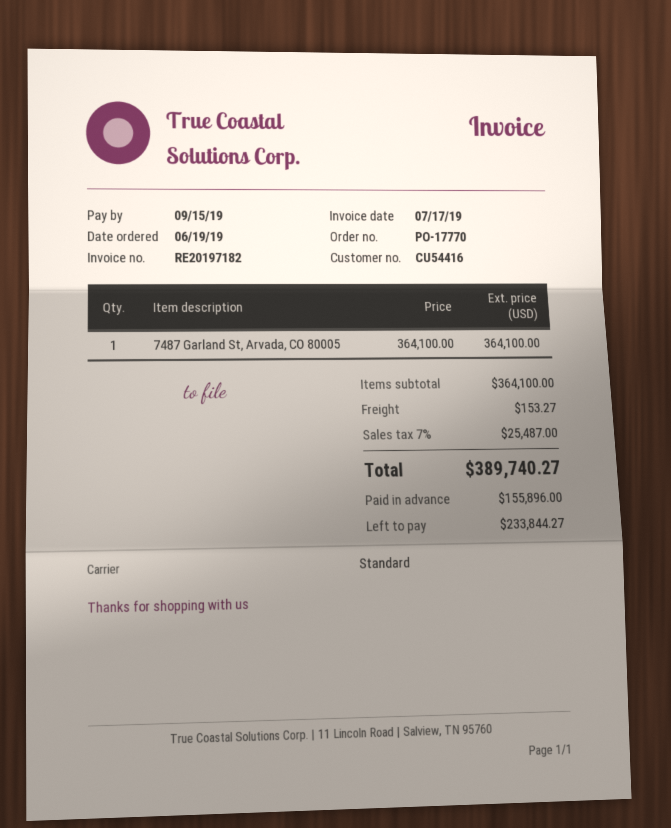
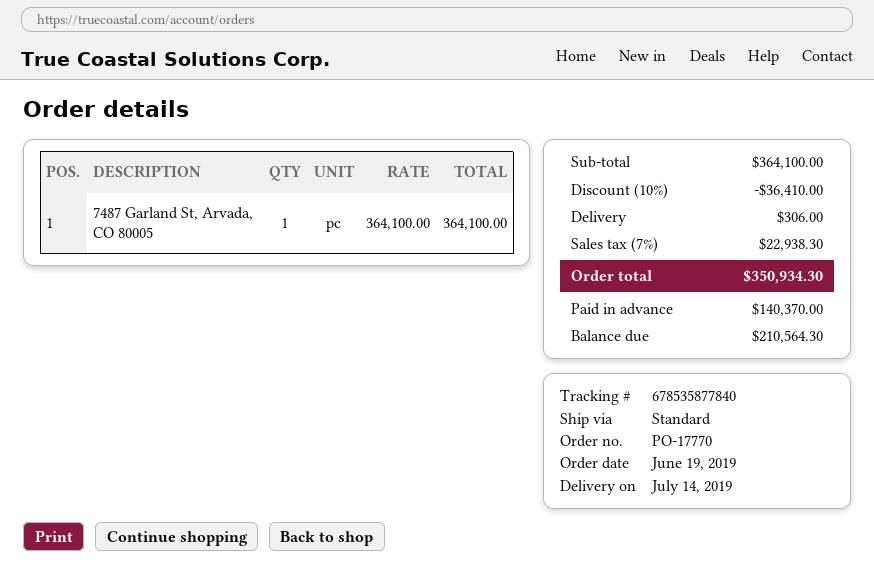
discount: none -> 10% = 36410.00
shipping: 153.27 -> 306.00
tax: 7% = 25487.00 -> 7% = 22938.30
total: 389740.27 -> 350934.30
deposit: 155896.00 -> 140370.00
balance: 233844.27 -> 210564.30

